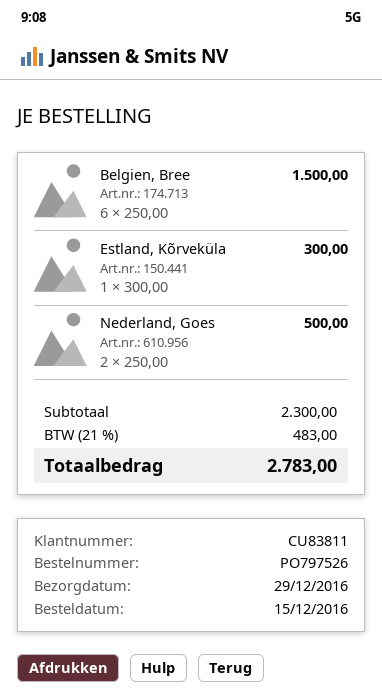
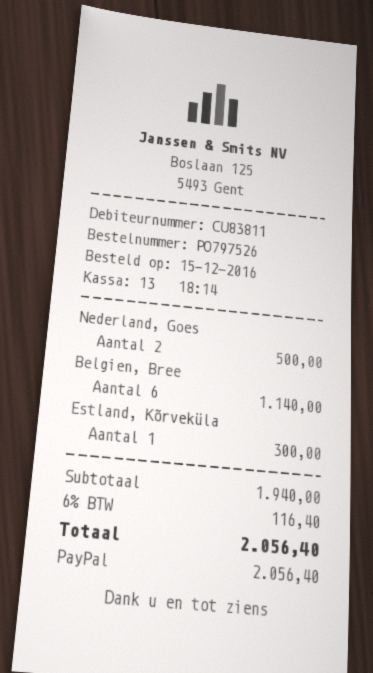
Belgien, Bree: 6 for 1500.00 -> 6 for 1140.00
subtotal: 2300.00 -> 1940.00
tax: 21% = 483.00 -> 6% = 116.40
total: 2783.00 -> 2056.40

